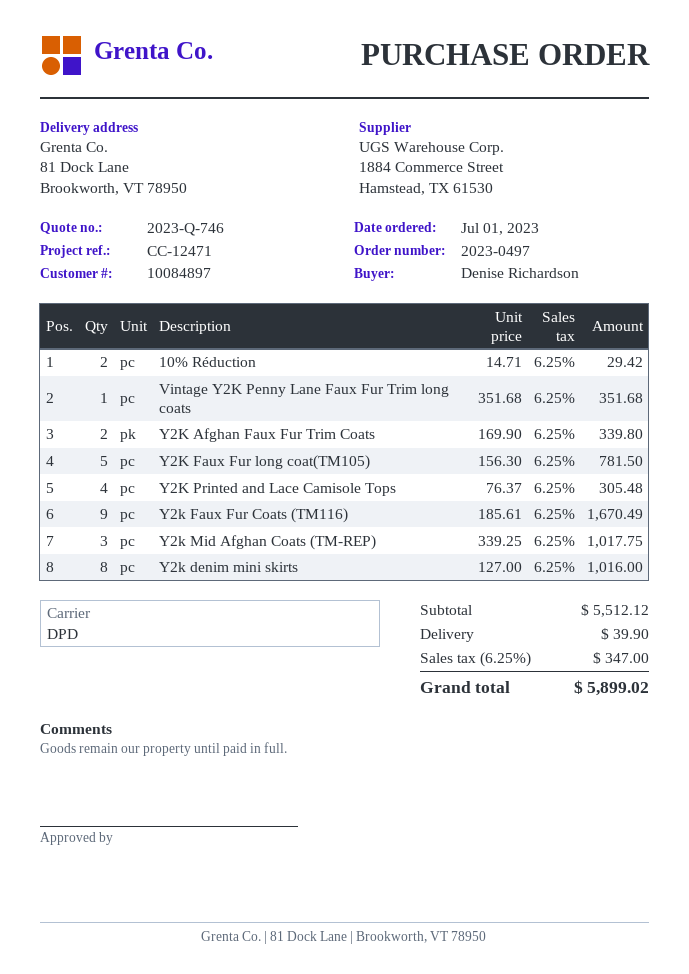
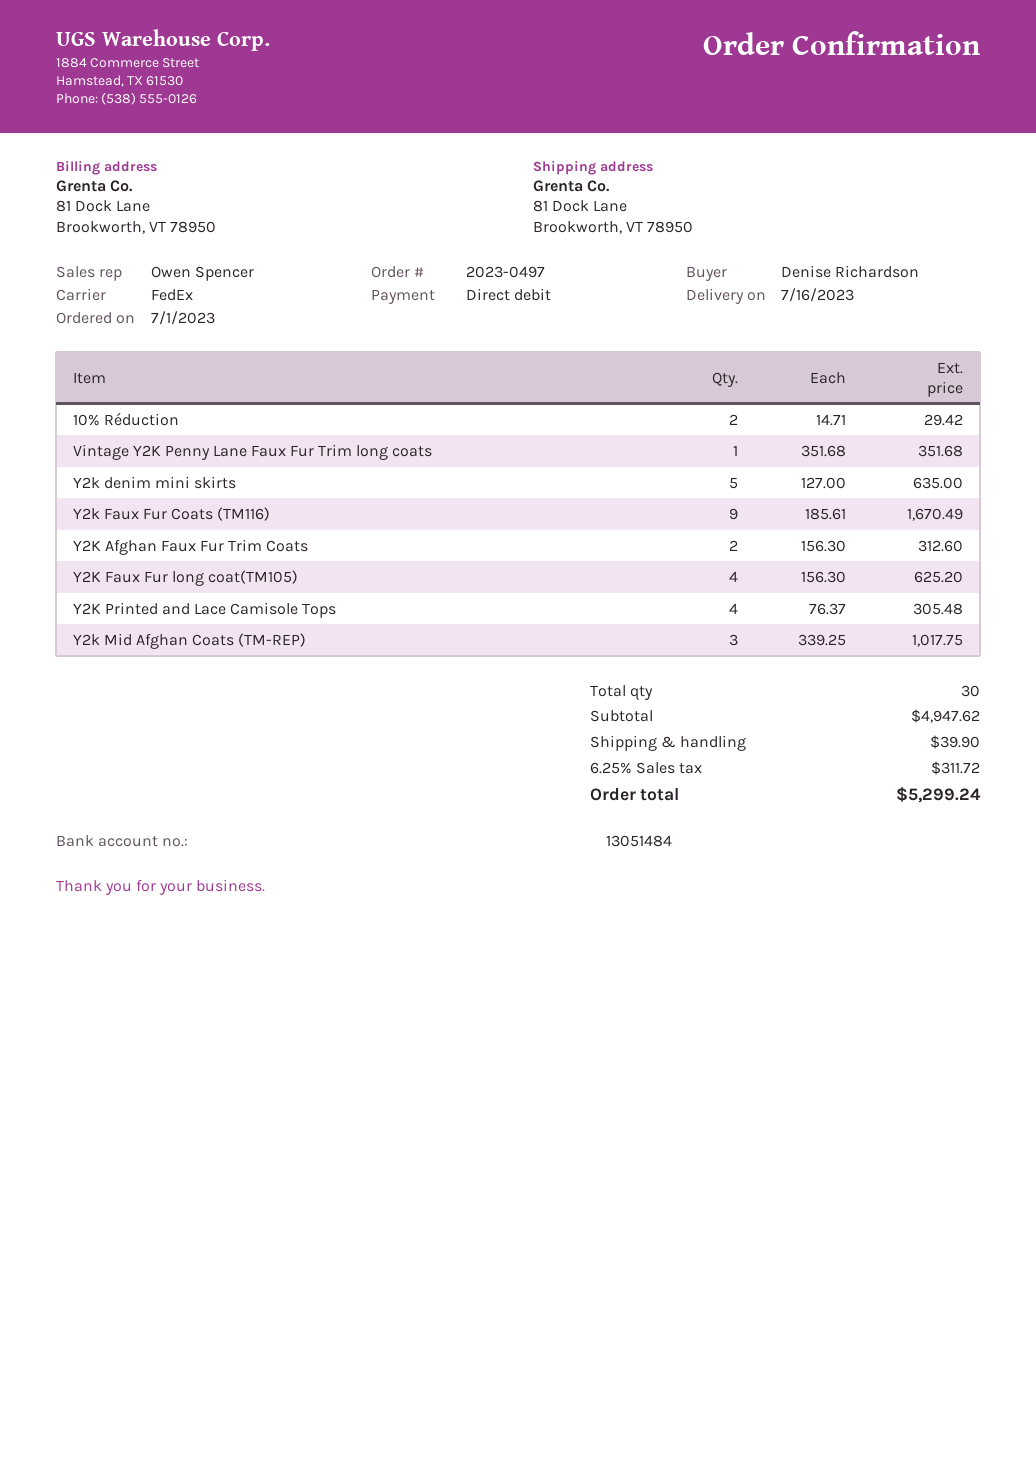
shipping method: DPD -> FedEx
Y2K Afghan Faux Fur Trim Coats: 2 x 169.90 = 339.80 -> 2 x 156.30 = 312.60
Y2K Faux Fur long coat(TM105): 5 x 156.30 = 781.50 -> 4 x 156.30 = 625.20
Y2k denim mini skirts: 8 x 127.00 = 1016.00 -> 5 x 127.00 = 635.00
subtotal: 5512.12 -> 4947.62
tax: 6.25% = 347.00 -> 6.25% = 311.72
total: 5899.02 -> 5299.24

